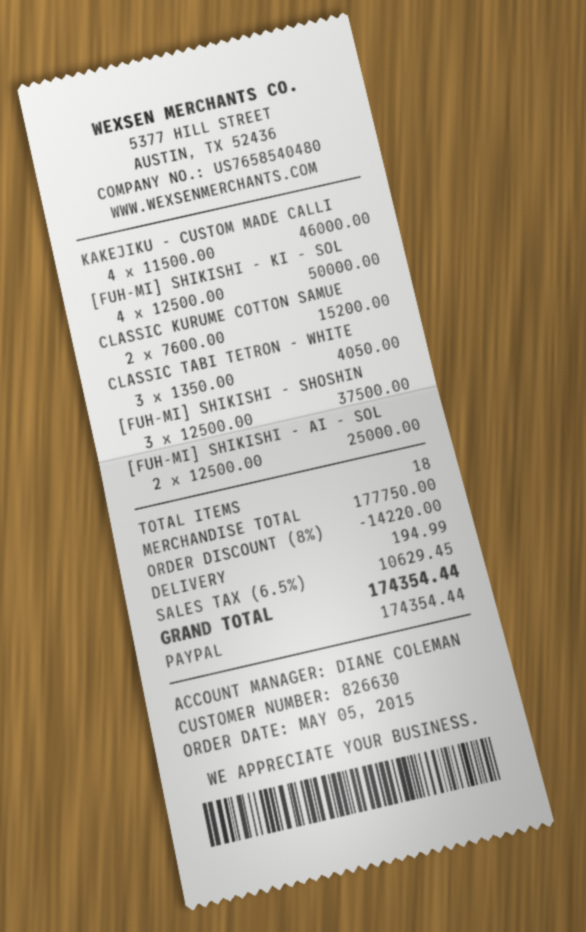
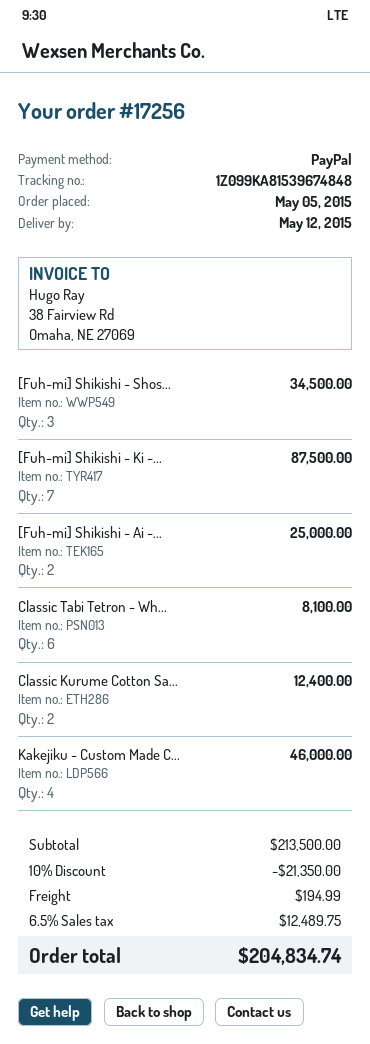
[FUH-MI] SHIKISHI - KI - SOL: 4 for 50000.00 -> 7 for 87500.00
CLASSIC KURUME COTTON SAMUE: 2 for 15200.00 -> 2 for 12400.00
CLASSIC TABI TETRON - WHITE: 3 for 4050.00 -> 6 for 8100.00
[FUH-MI] SHIKISHI - SHOSHIN: 3 for 37500.00 -> 3 for 34500.00
subtotal: 177750.00 -> 213500.00
discount: 8% = 14220.00 -> 10% = 21350.00
tax: 6.5% = 10629.45 -> 6.5% = 12489.75
total: 174354.44 -> 204834.74

